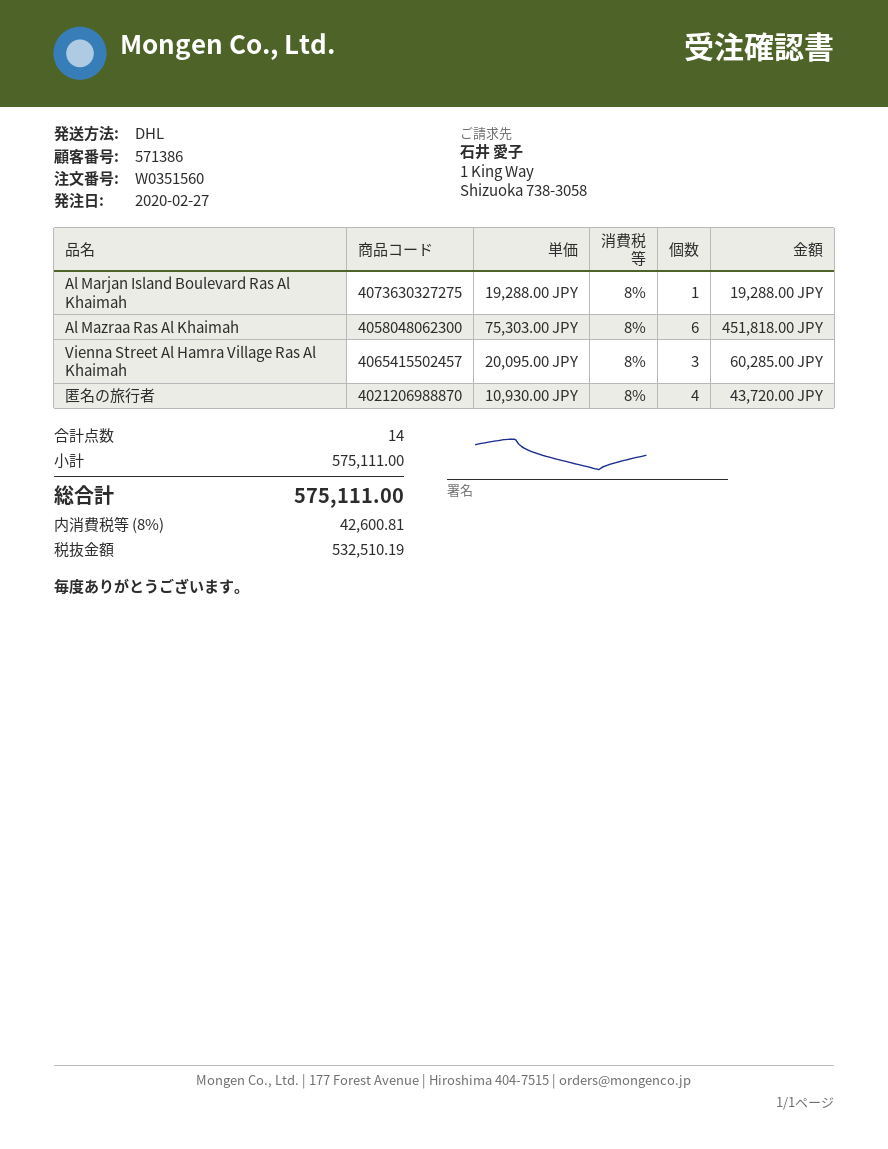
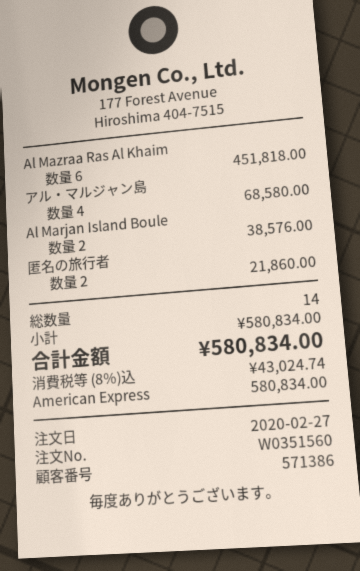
Al Marjan Island Boulevard Ras Al Khaimah: 1 for 19288.00 -> 2 for 38576.00
Vienna Street Al Hamra Village Ras Al Khaimah: 3 for 60285.00 -> none
匿名の旅行者: 4 for 43720.00 -> 2 for 21860.00
アル・マルジャン島: none -> 4 for 68580.00
subtotal: 575111.00 -> 580834.00
tax: 8% = 42600.81 -> 8% = 43024.74
total: 575111.00 -> 580834.00

